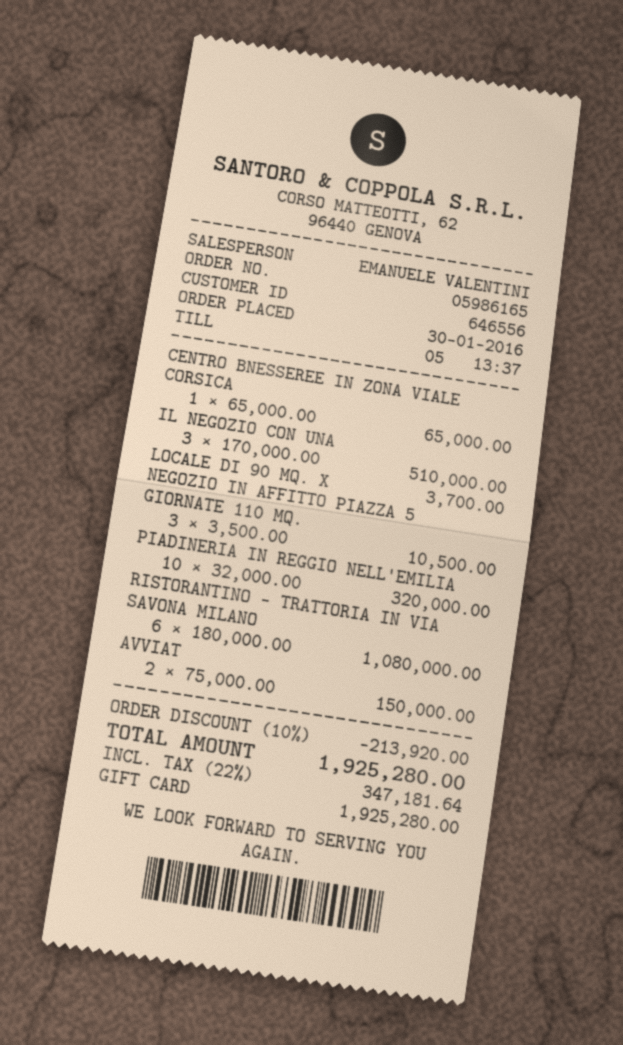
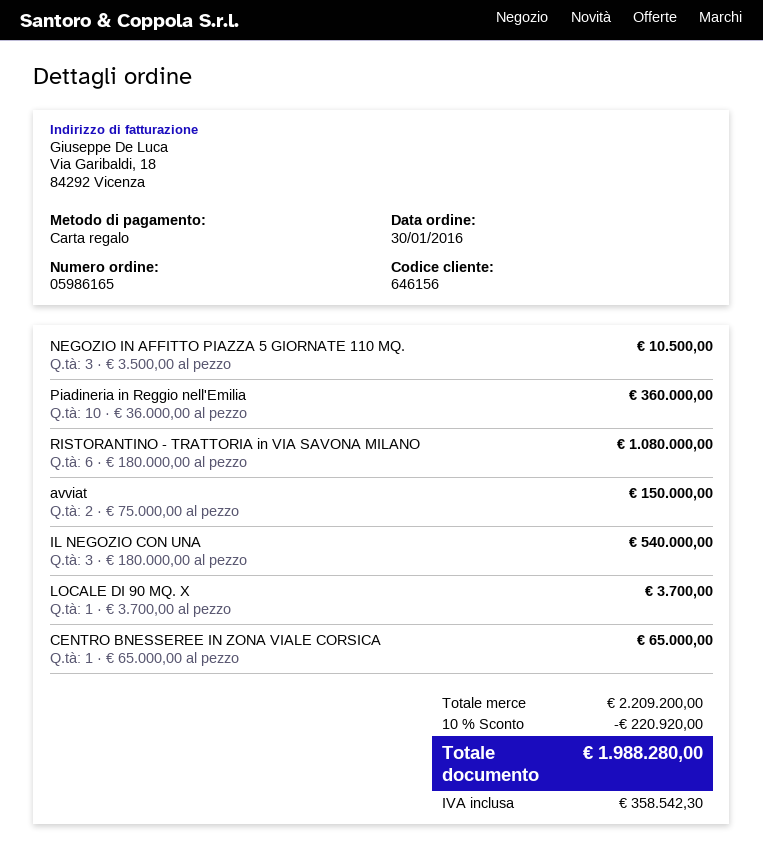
customer number: 646556 -> 646156
IL NEGOZIO CON UNA: 3 x 170000.00 = 510000.00 -> 3 x 180000.00 = 540000.00
PIADINERIA IN REGGIO NELL'EMILIA: 10 x 32000.00 = 320000.00 -> 10 x 36000.00 = 360000.00
discount: 10% = 213920.00 -> 10% = 220920.00
tax: 347181.64 -> 358542.30
total: 1925280.00 -> 1988280.00

